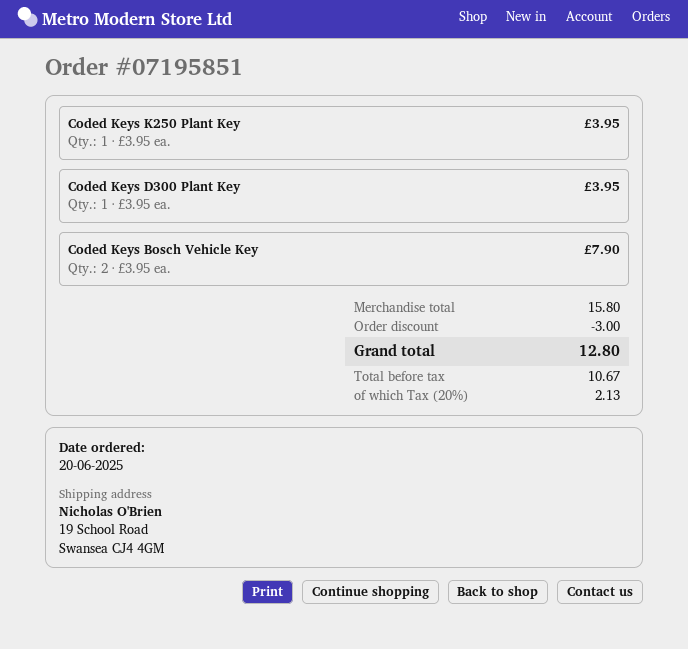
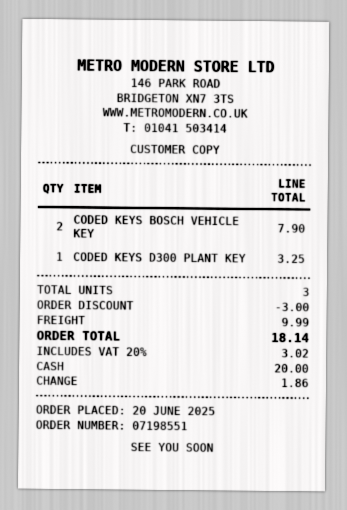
order number: 07195851 -> 07198551
Coded Keys K250 Plant Key: 1 for 3.95 -> none
Coded Keys D300 Plant Key: 1 for 3.95 -> 1 for 3.25
shipping: none -> 9.99
tax: 20% = 2.13 -> 20% = 3.02
total: 12.80 -> 18.14

